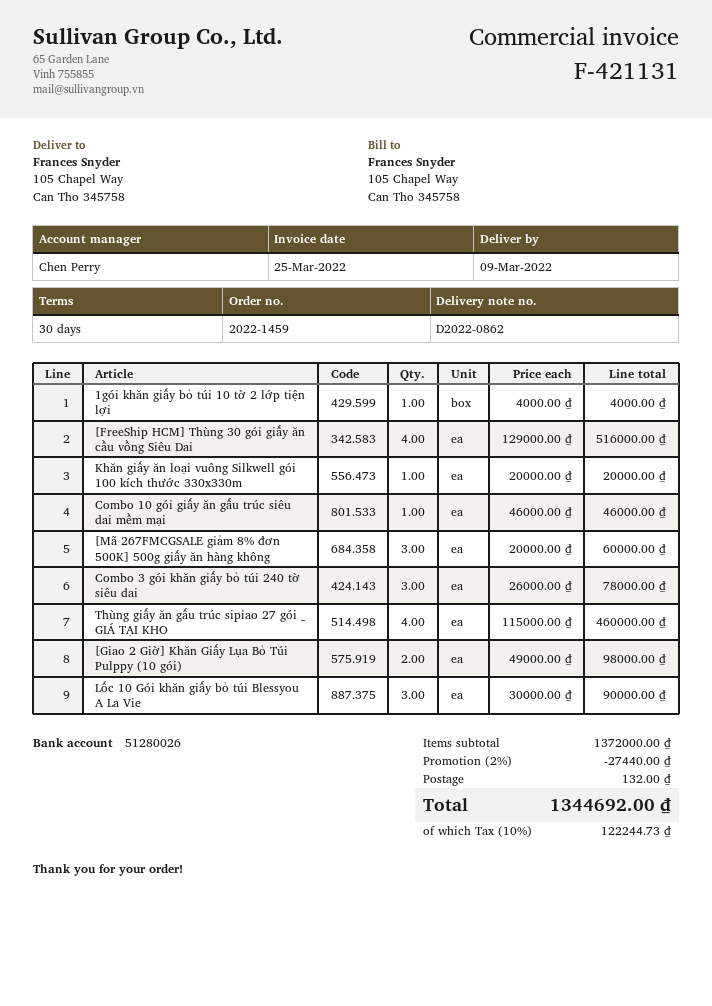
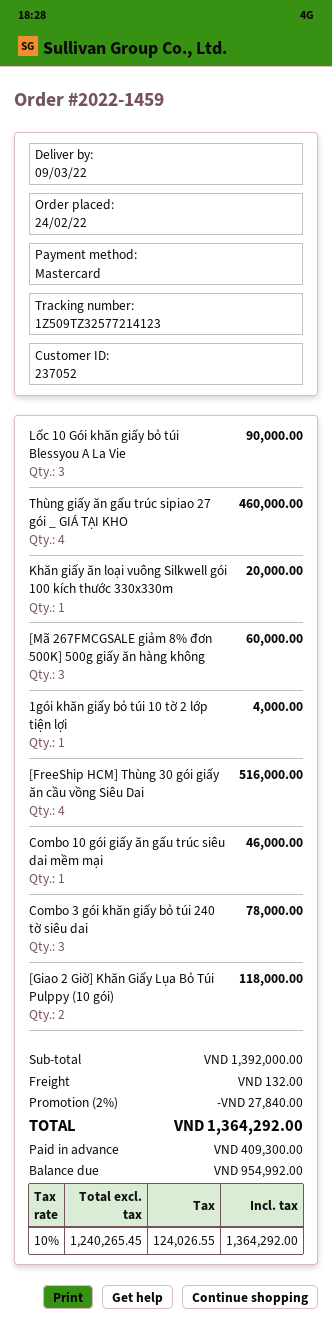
[Giao 2 Giờ] Khăn Giấy Lụa Bỏ Túi Pulppy (10 gói): 2 for 98000.00 -> 2 for 118000.00
subtotal: 1372000.00 -> 1392000.00
discount: 2% = 27440.00 -> 2% = 27840.00
tax: 10% = 122244.73 -> 10% = 124026.55
total: 1344692.00 -> 1364292.00

